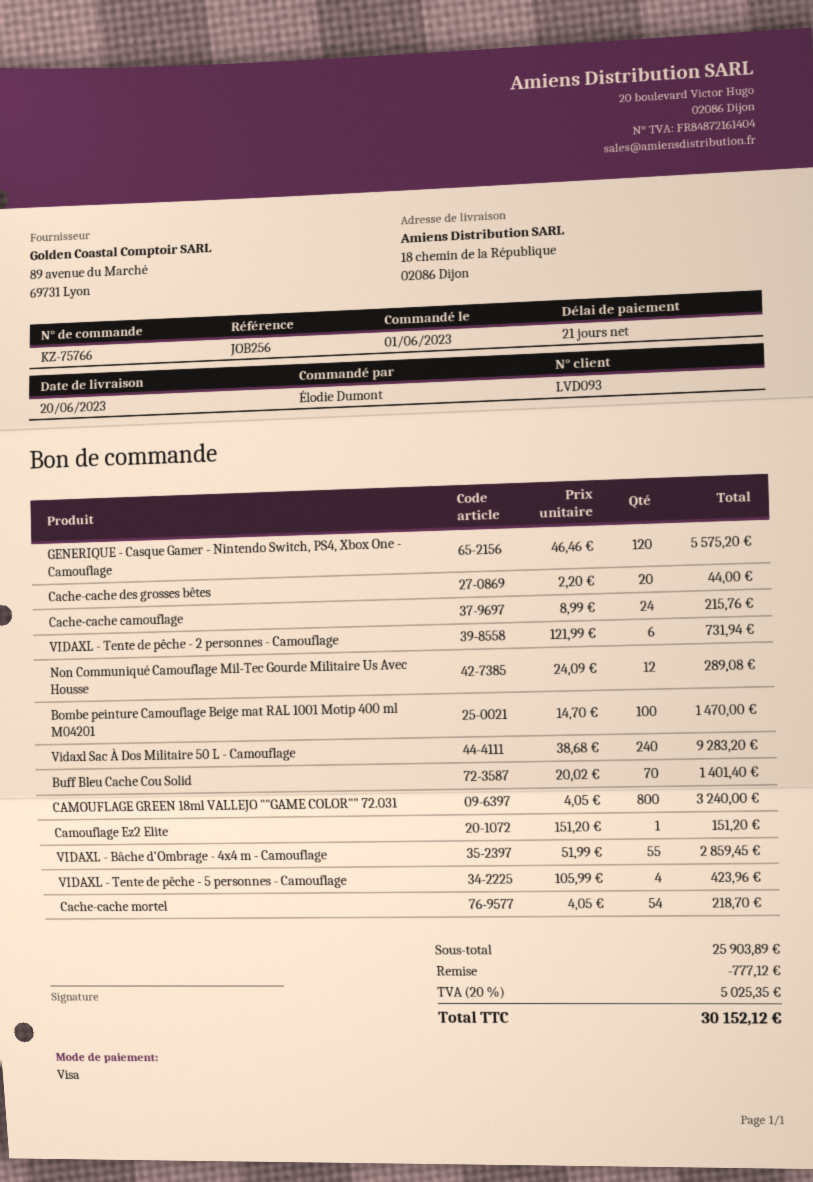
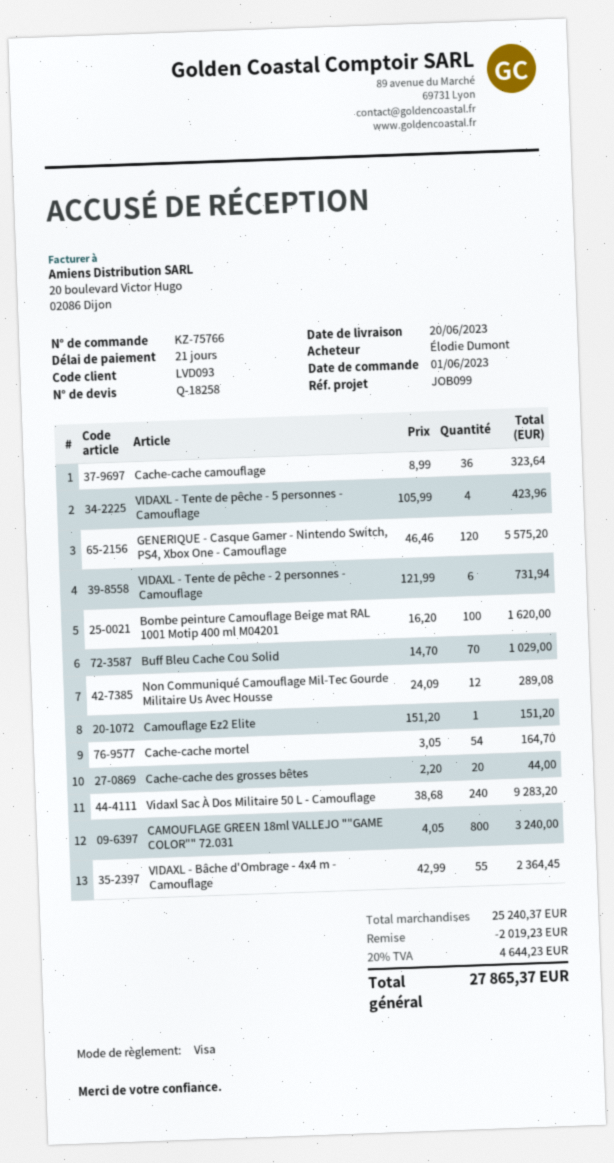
reference: JOB256 -> JOB099
Cache-cache camouflage: 24 x 8.99 = 215.76 -> 36 x 8.99 = 323.64
Bombe peinture Camouflage Beige mat RAL 1001 Motip 400 ml M04201: 100 x 14.70 = 1470.00 -> 100 x 16.20 = 1620.00
Buff Bleu Cache Cou Solid: 70 x 20.02 = 1401.40 -> 70 x 14.70 = 1029.00
VIDAXL - Bâche d'Ombrage - 4x4 m - Camouflage: 55 x 51.99 = 2859.45 -> 55 x 42.99 = 2364.45
Cache-cache mortel: 54 x 4.05 = 218.70 -> 54 x 3.05 = 164.70
subtotal: 25903.89 -> 25240.37
discount: 777.12 -> 2019.23
tax: 20% = 5025.35 -> 20% = 4644.23
total: 30152.12 -> 27865.37

